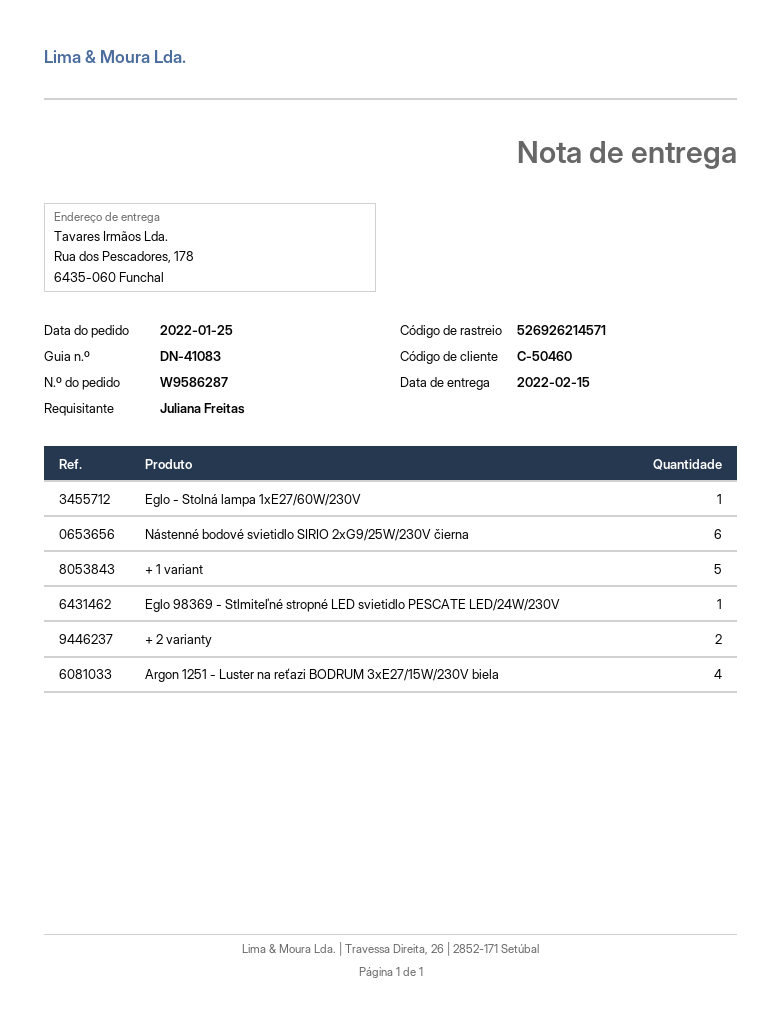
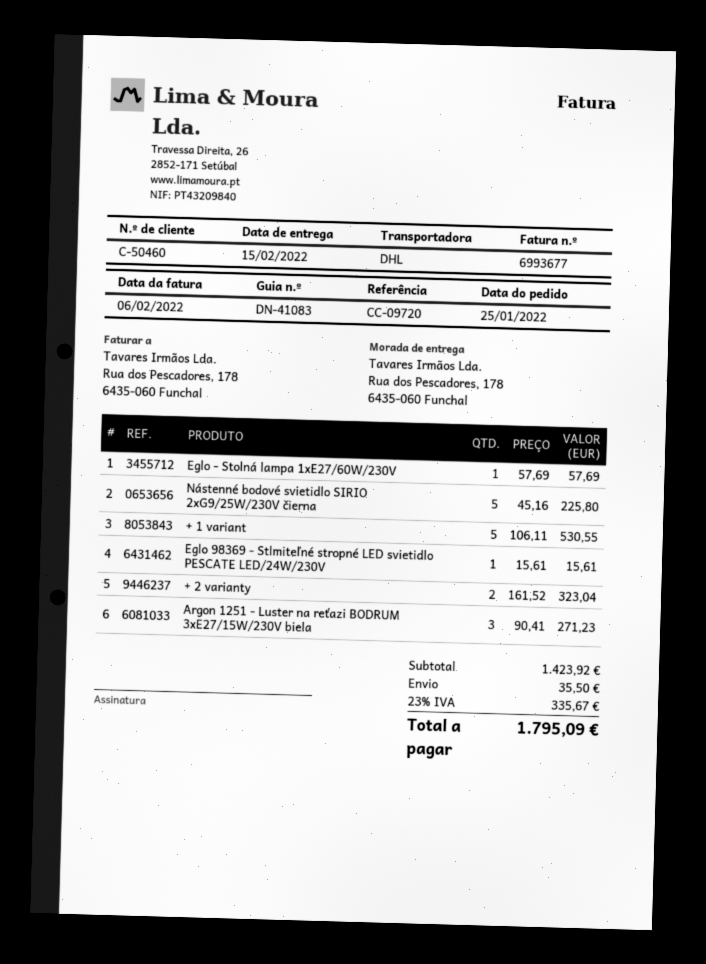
Nástenné bodové svietidlo SIRIO 2xG9/25W/230V čierna: 6 -> 5
Argon 1251 - Luster na reťazi BODRUM 3xE27/15W/230V biela: 4 -> 3

